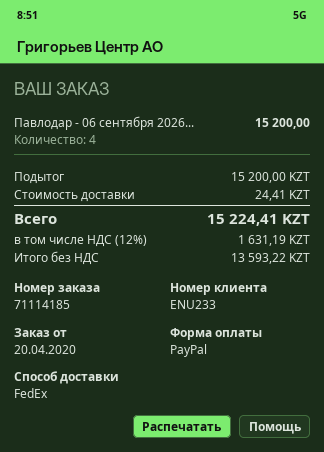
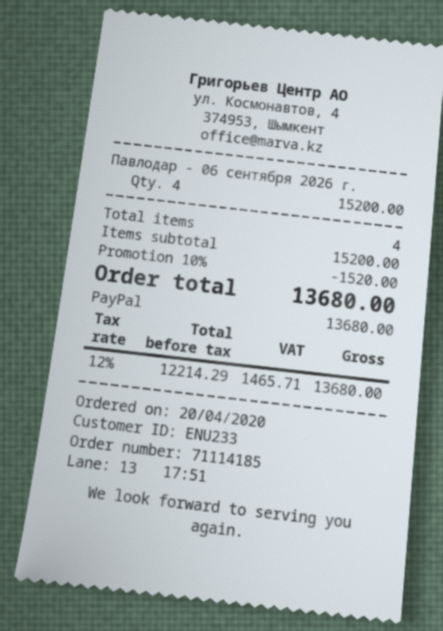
discount: none -> 10% = 1520.00
shipping: 24.41 -> none
net: 13593.22 -> 12214.29
tax: 12% = 1631.19 -> 12% = 1465.71
total: 15224.41 -> 13680.00

